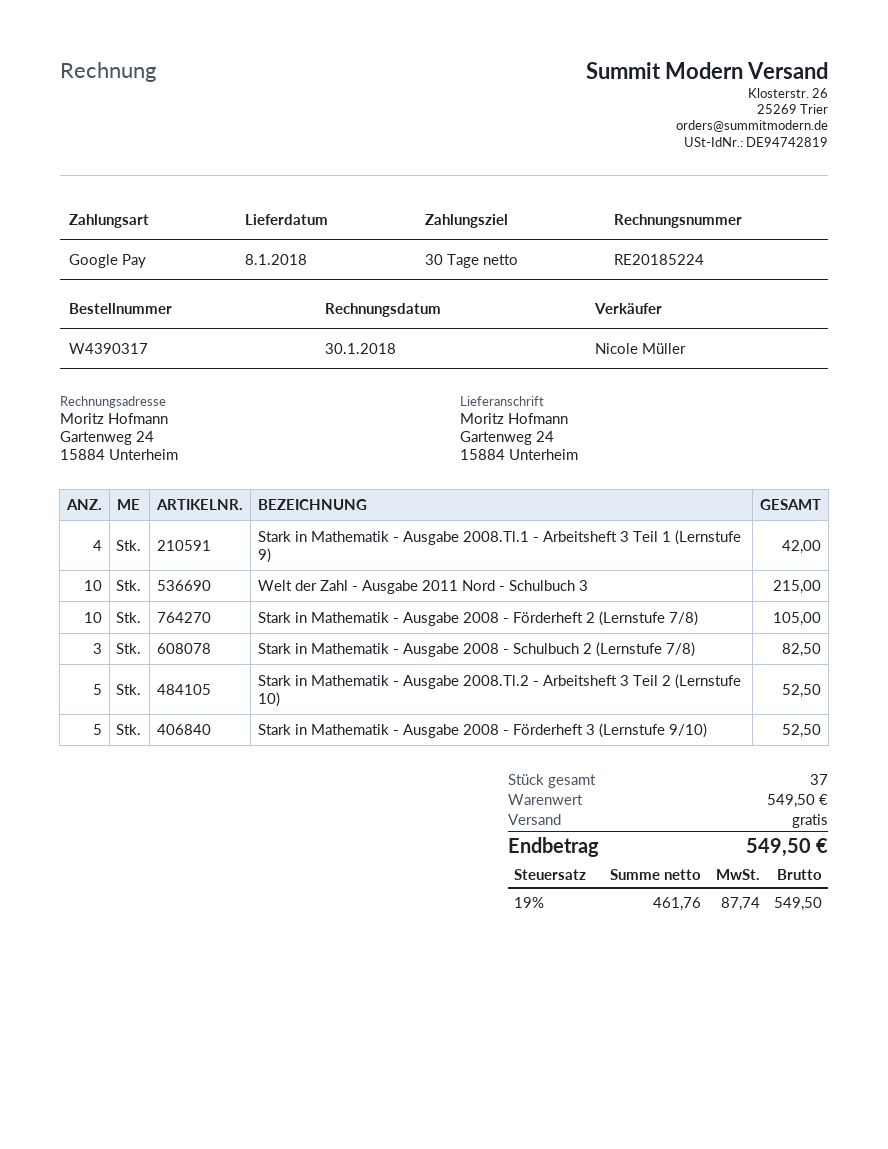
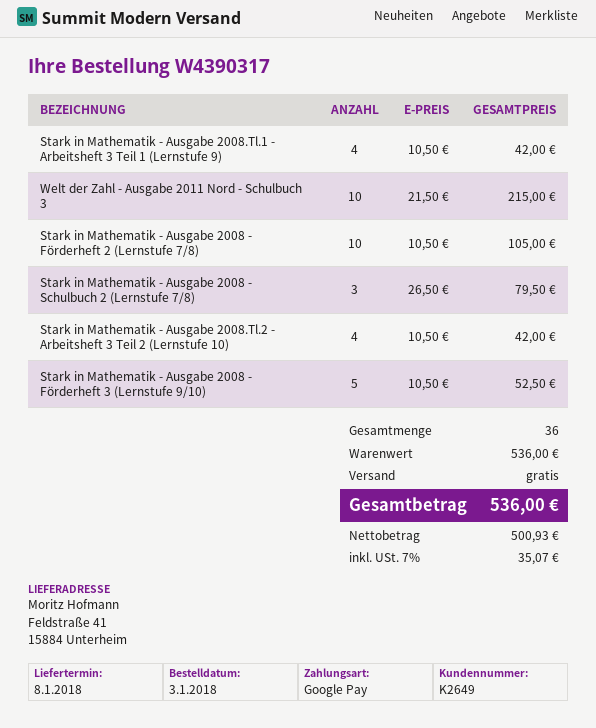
ship to: Gartenweg 24, 15884 Unterheim -> Feldstraße 41, 15884 Unterheim
Stark in Mathematik - Ausgabe 2008 - Schulbuch 2 (Lernstufe 7/8): 3 for 82.50 -> 3 for 79.50
Stark in Mathematik - Ausgabe 2008.Tl.2 - Arbeitsheft 3 Teil 2 (Lernstufe 10): 5 for 52.50 -> 4 for 42.00
total quantity: 37 -> 36
subtotal: 549.50 -> 536.00
net: 461.76 -> 500.93
tax: 19% = 87.74 -> 7% = 35.07
total: 549.50 -> 536.00

